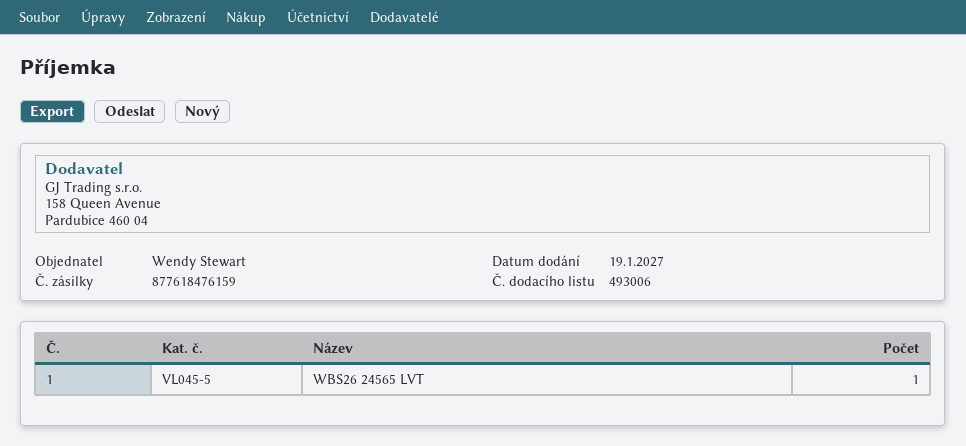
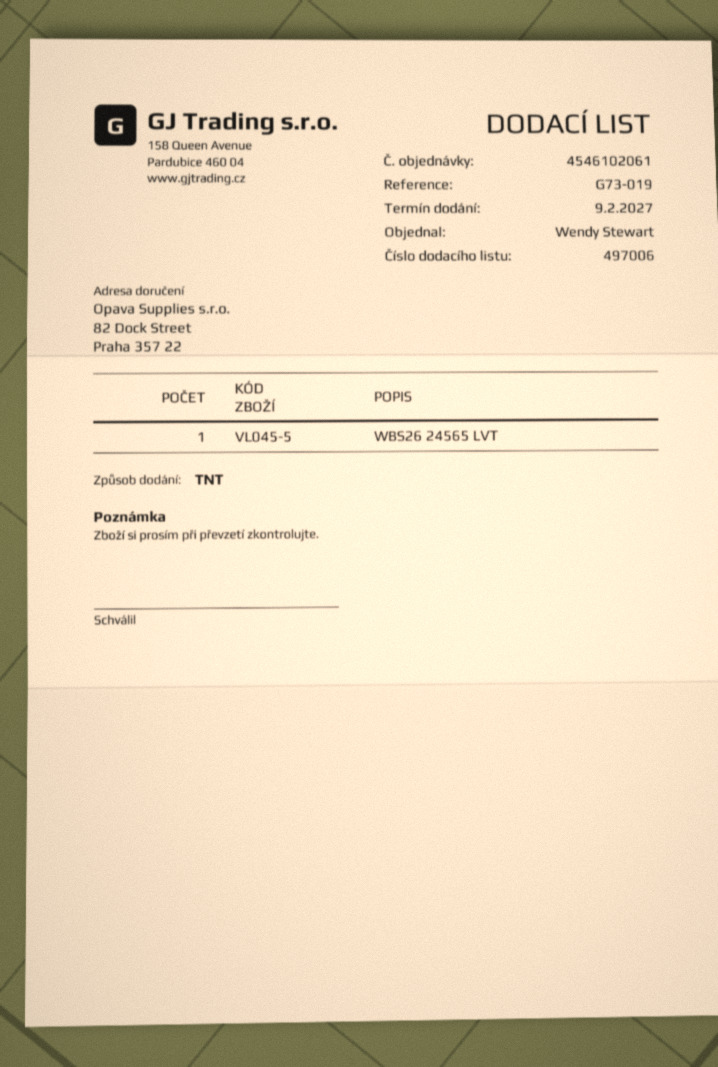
delivery note number: 493006 -> 497006
delivery date: 2027-01-19 -> 2027-02-09

